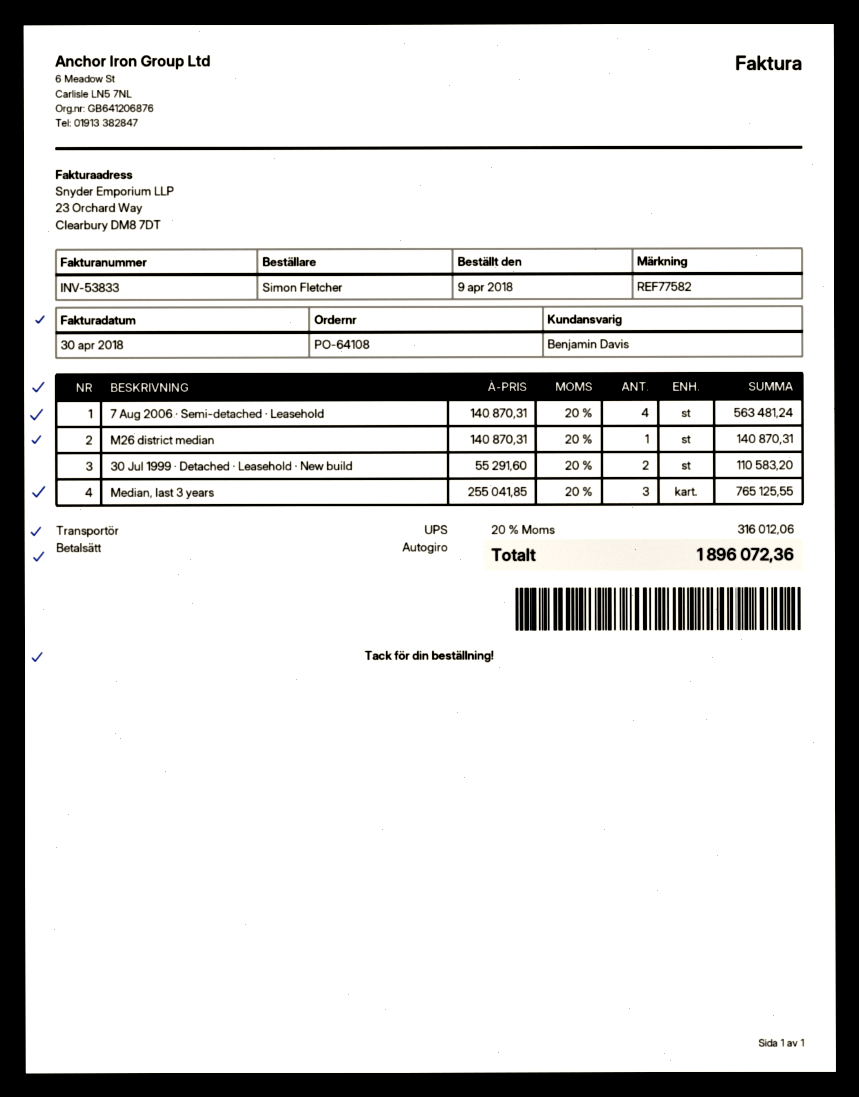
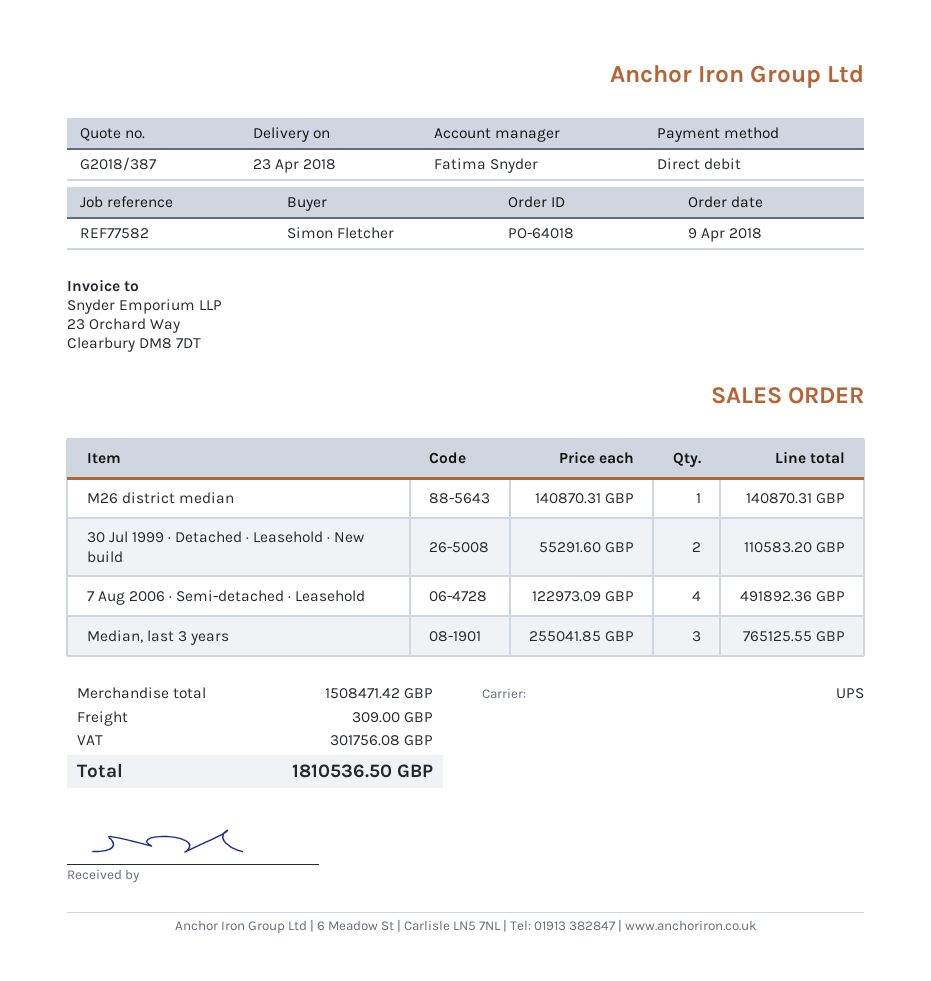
order number: PO-64108 -> PO-64018
sales rep: Benjamin Davis -> Fatima Snyder
7 Aug 2006 · Semi-detached · Leasehold: 4 x 140870.31 = 563481.24 -> 4 x 122973.09 = 491892.36
shipping: none -> 309.00
tax: 316012.06 -> 301756.08
total: 1896072.36 -> 1810536.50

